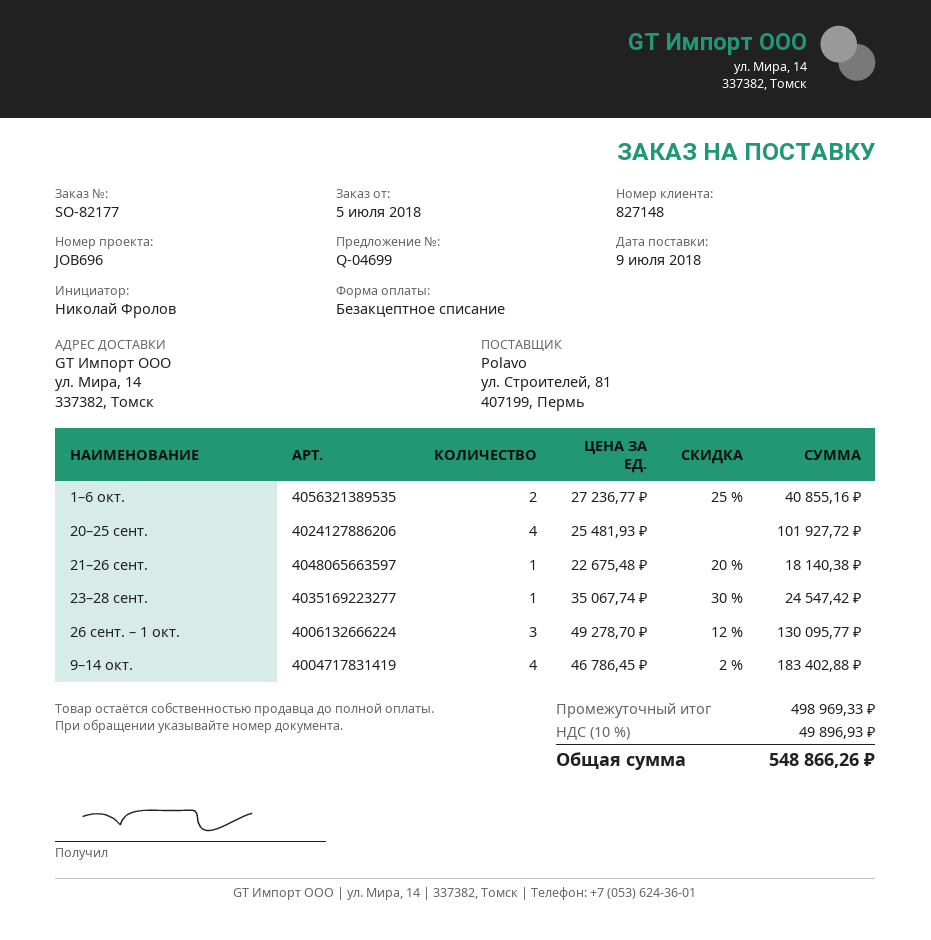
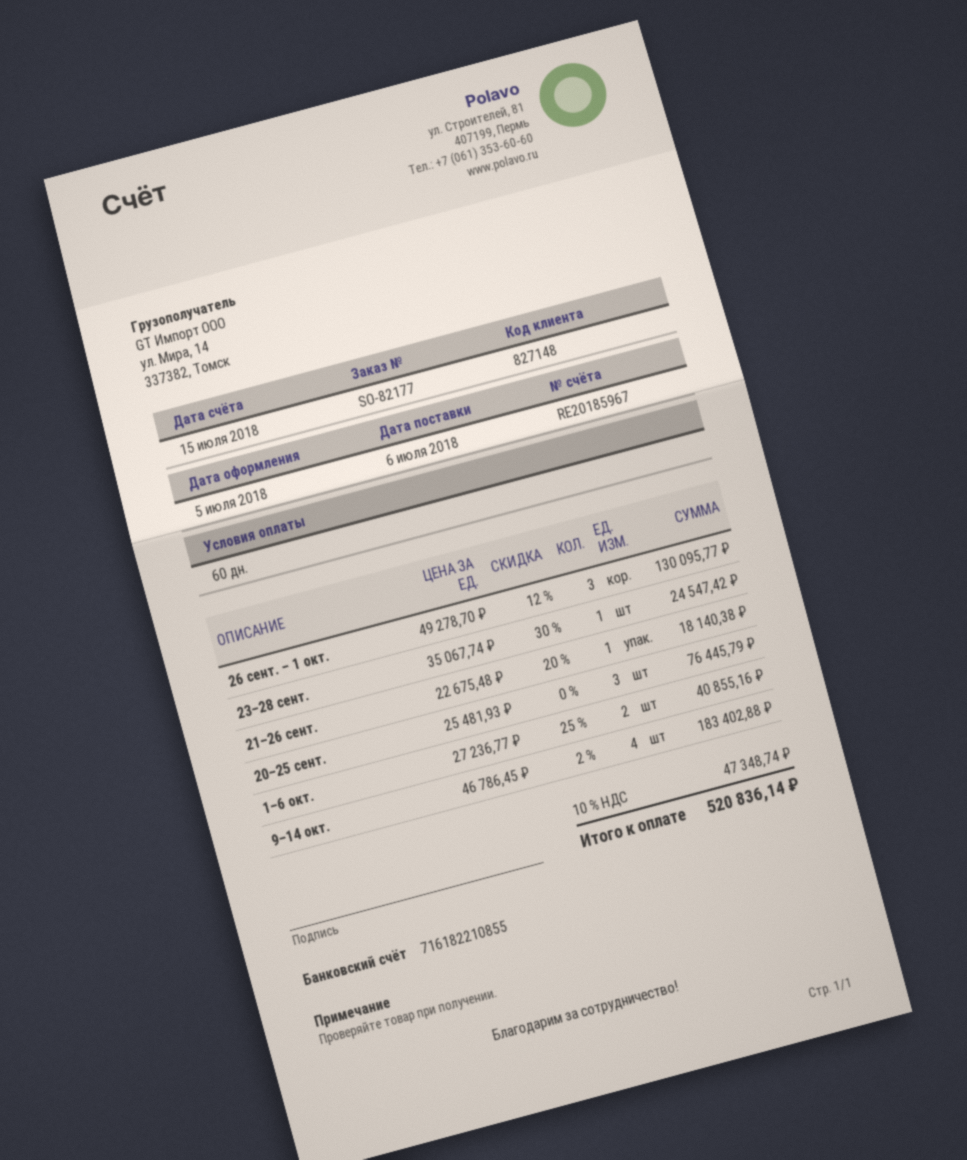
delivery date: 2018-07-09 -> 2018-07-06
20–25 сент.: 4 x 25481.93 = 101927.72 -> 3 x 25481.93 = 76445.79
tax: 10% = 49896.93 -> 10% = 47348.74
total: 548866.26 -> 520836.14

